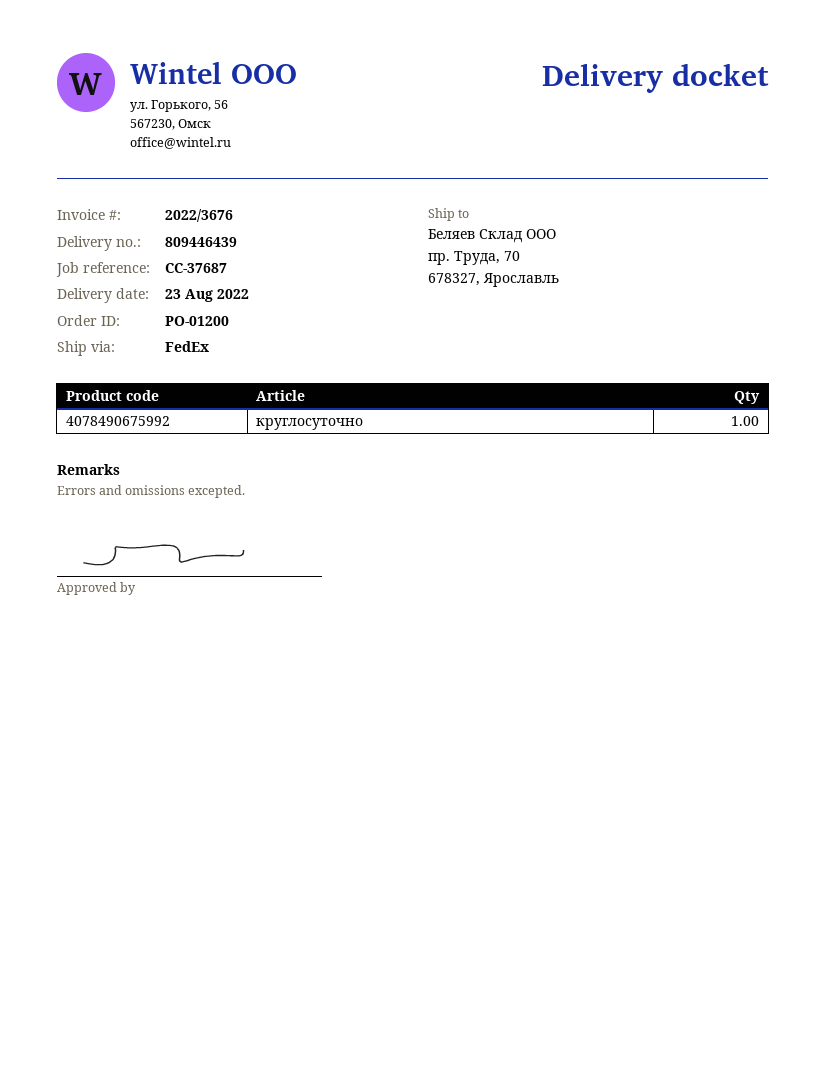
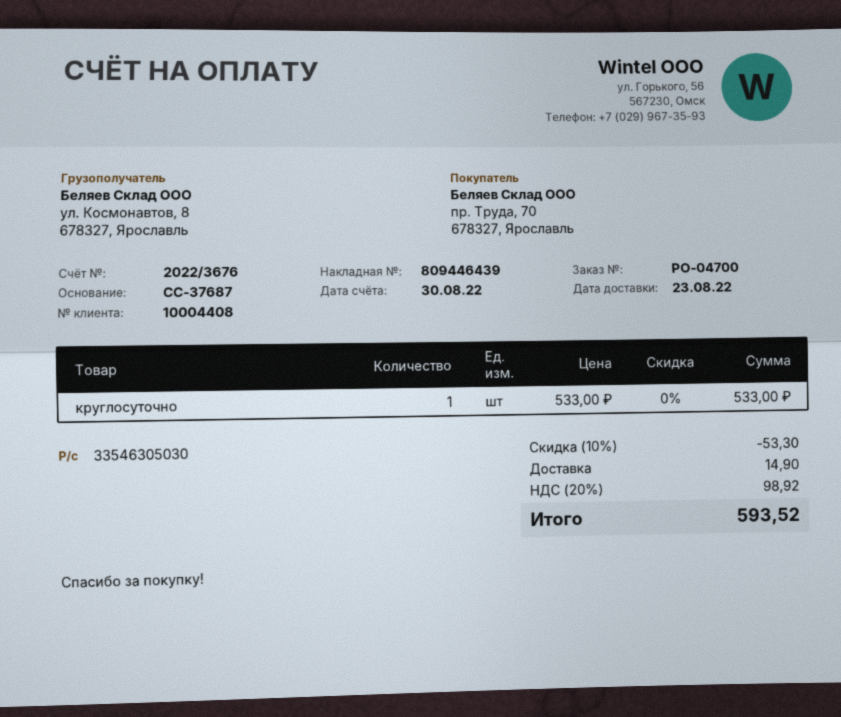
order number: PO-01200 -> PO-04700
ship to: пр. Труда, 70, 678327, Ярославль -> ул. Космонавтов, 8, 678327, Ярославль

